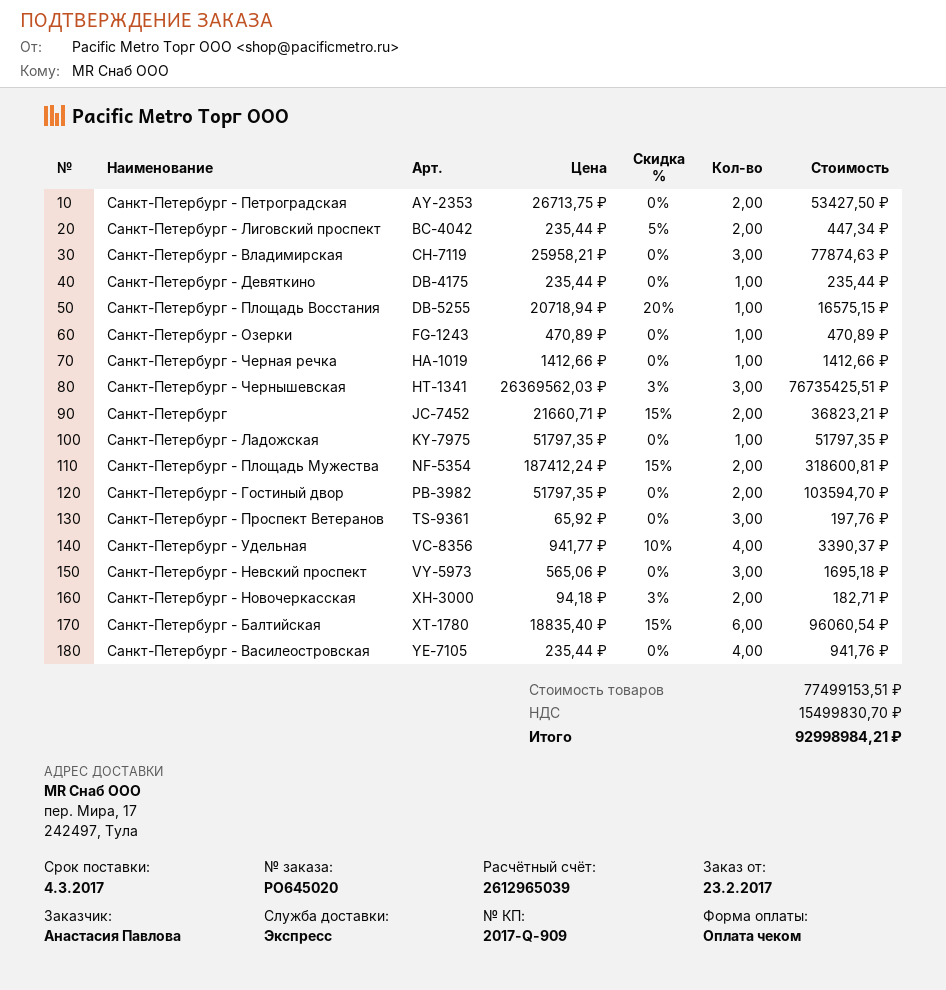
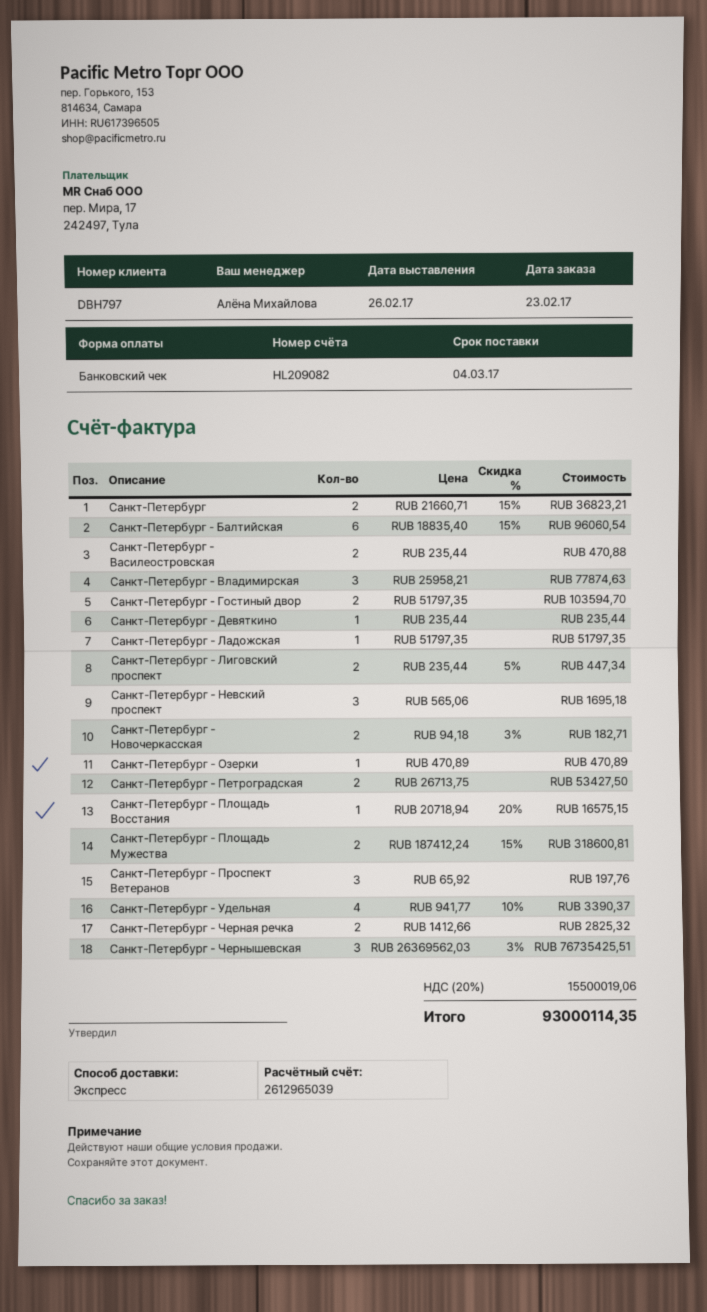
Санкт-Петербург - Черная речка: 1 x 1412.66 = 1412.66 -> 2 x 1412.66 = 2825.32
Санкт-Петербург - Василеостровская: 4 x 235.44 = 941.76 -> 2 x 235.44 = 470.88
tax: 15499830.70 -> 15500019.06
total: 92998984.21 -> 93000114.35

